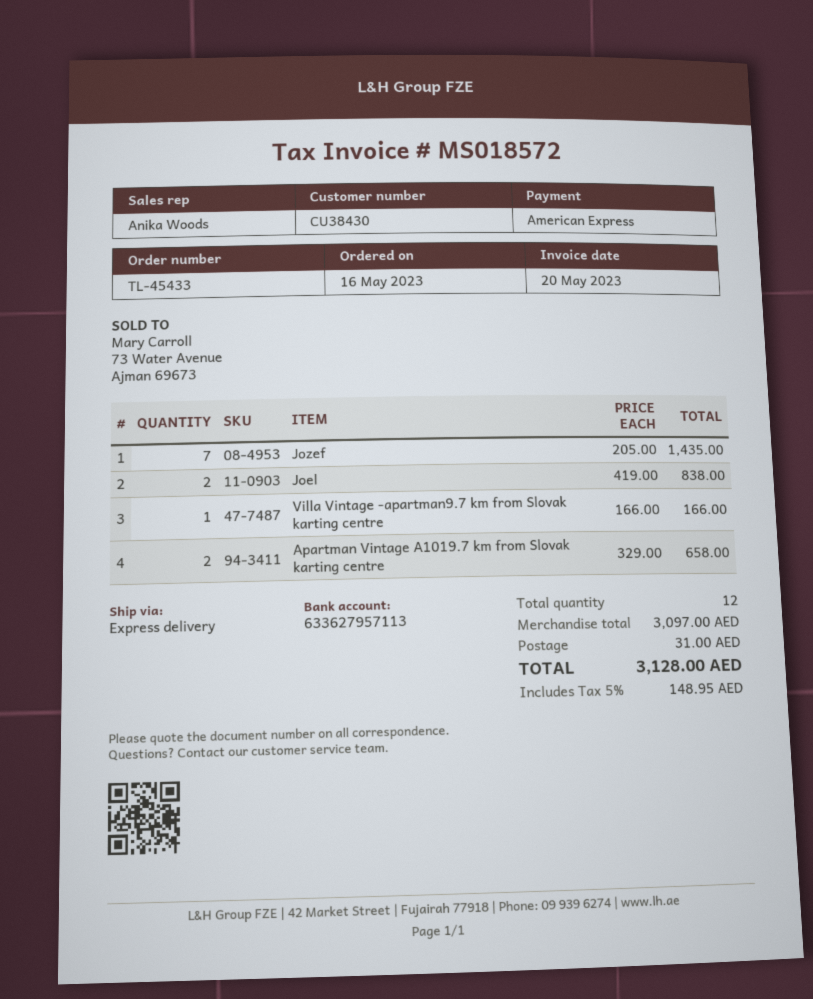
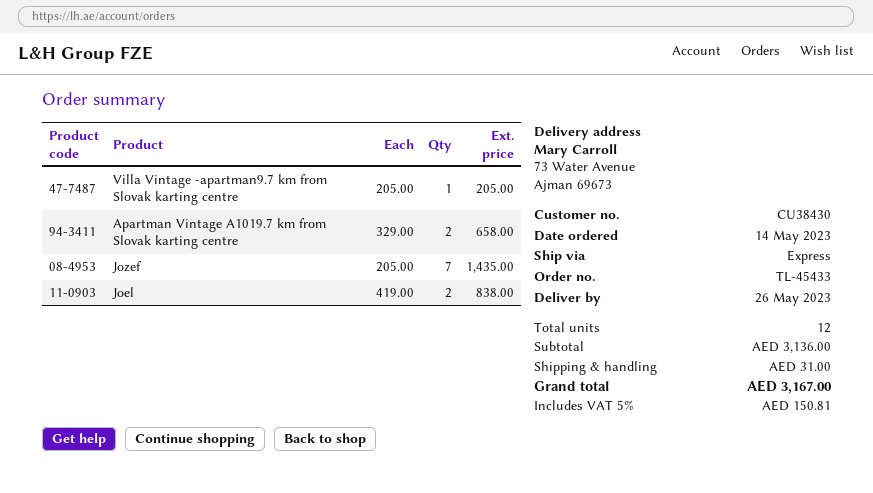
order date: 2023-05-16 -> 2023-05-14
Villa Vintage -apartman9.7 km from Slovak karting centre: 1 x 166.00 = 166.00 -> 1 x 205.00 = 205.00
subtotal: 3097.00 -> 3136.00
tax: 5% = 148.95 -> 5% = 150.81
total: 3128.00 -> 3167.00

